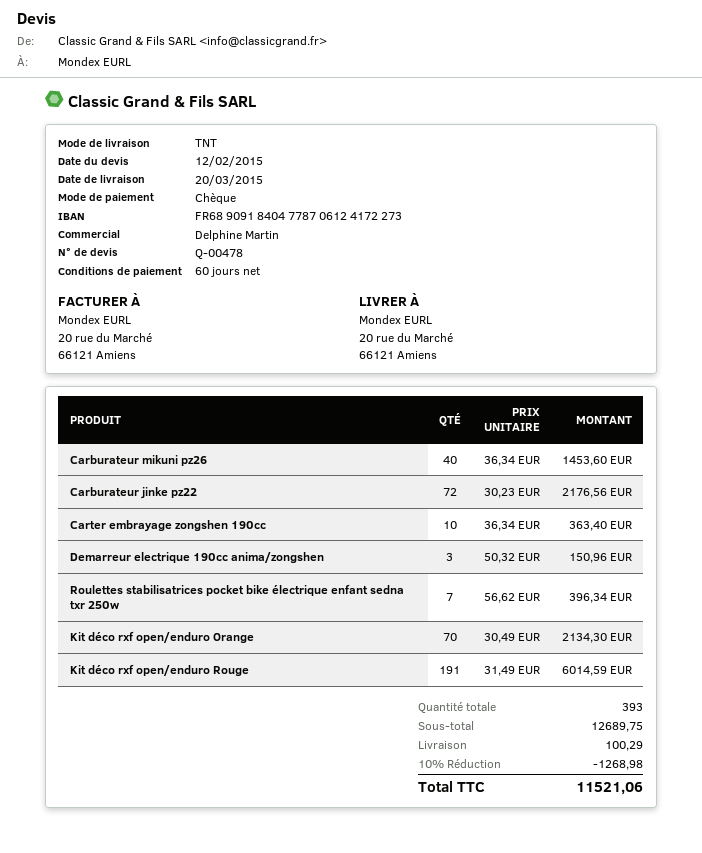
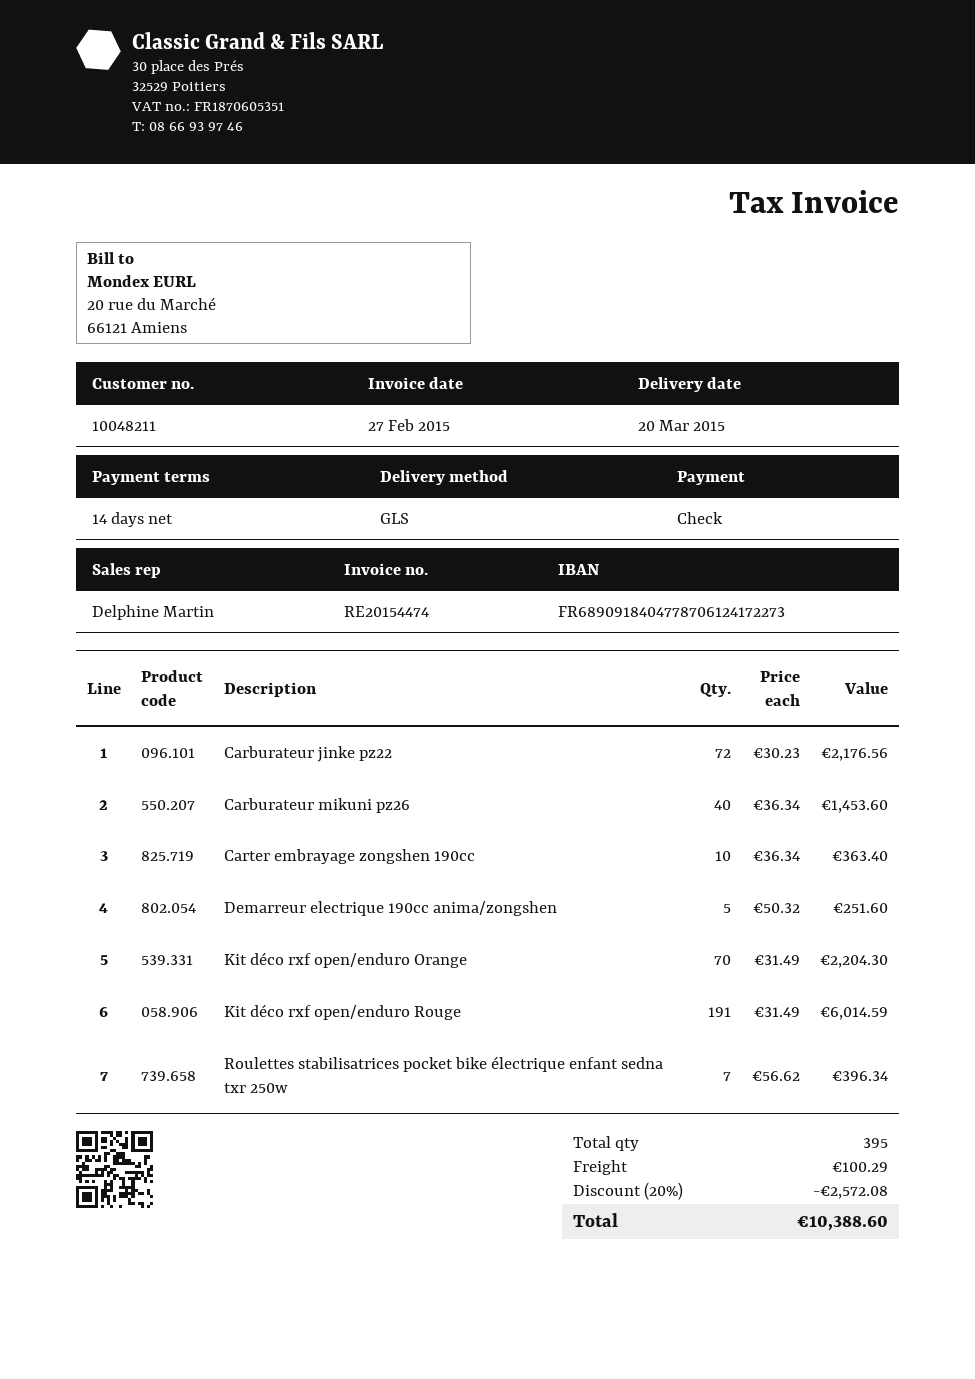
payment terms: 60 days -> 14 days
shipping method: TNT -> GLS
Demarreur electrique 190cc anima/zongshen: 3 x 50.32 = 150.96 -> 5 x 50.32 = 251.60
Kit déco rxf open/enduro Orange: 70 x 30.49 = 2134.30 -> 70 x 31.49 = 2204.30
total quantity: 393 -> 395
discount: 10% = 1268.98 -> 20% = 2572.08
total: 11521.06 -> 10388.60

